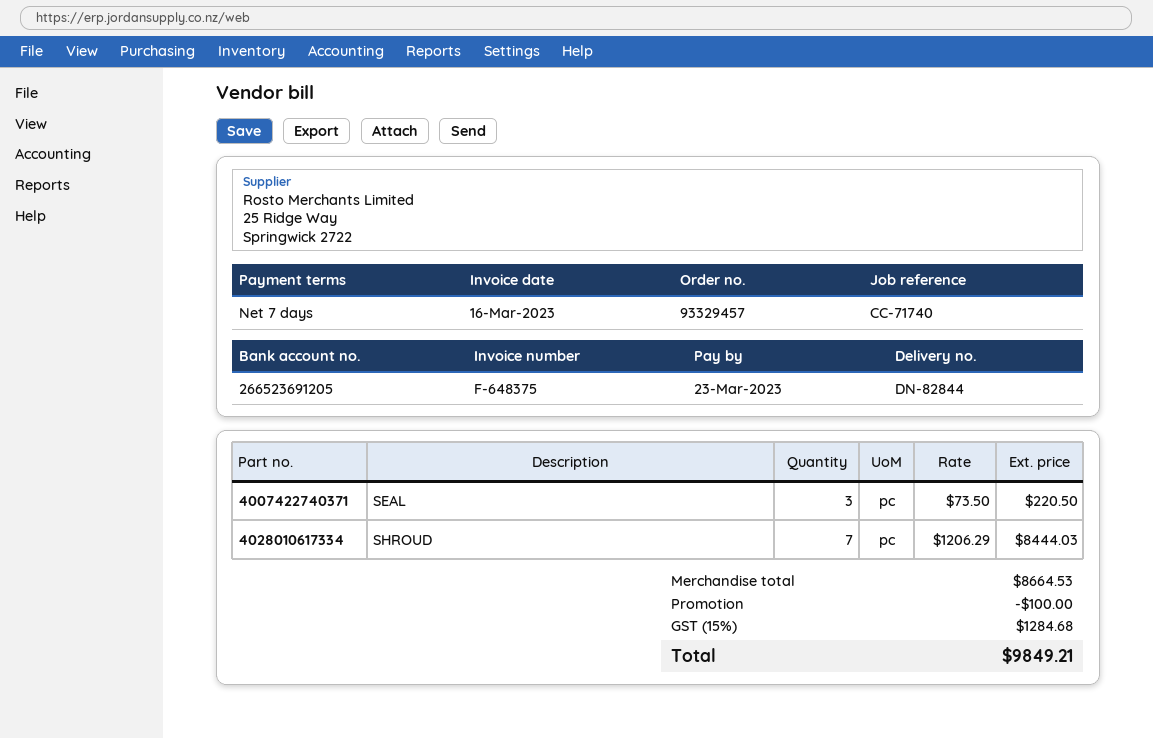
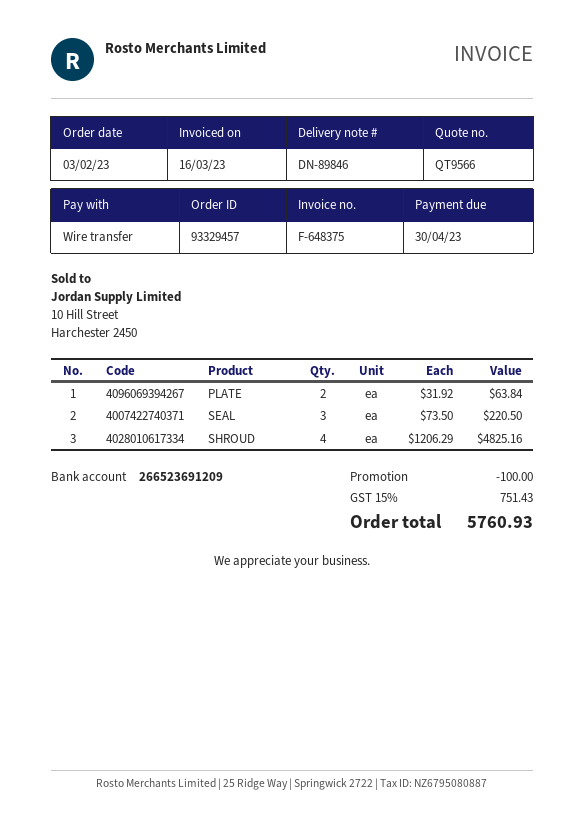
delivery note number: DN-82844 -> DN-89846
due date: 2023-03-23 -> 2023-04-30
bank account: 266523691205 -> 266523691209
SHROUD: 7 x 1206.29 = 8444.03 -> 4 x 1206.29 = 4825.16
PLATE: none -> 2 x 31.92 = 63.84
tax: 15% = 1284.68 -> 15% = 751.43
total: 9849.21 -> 5760.93

